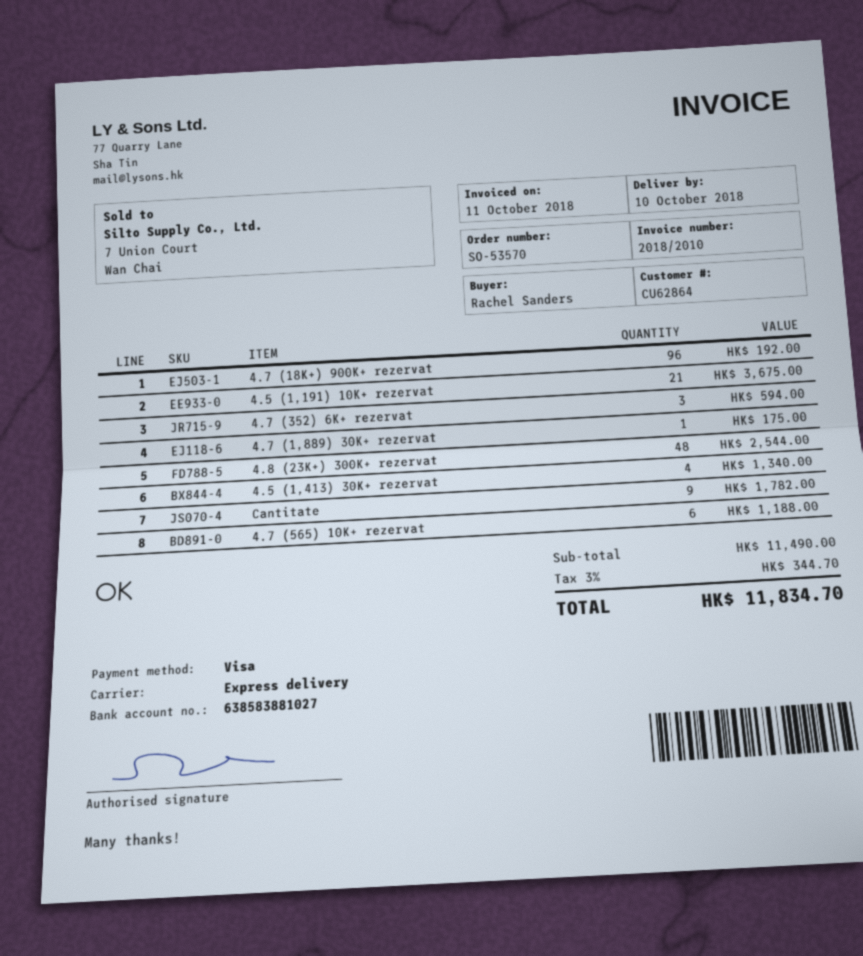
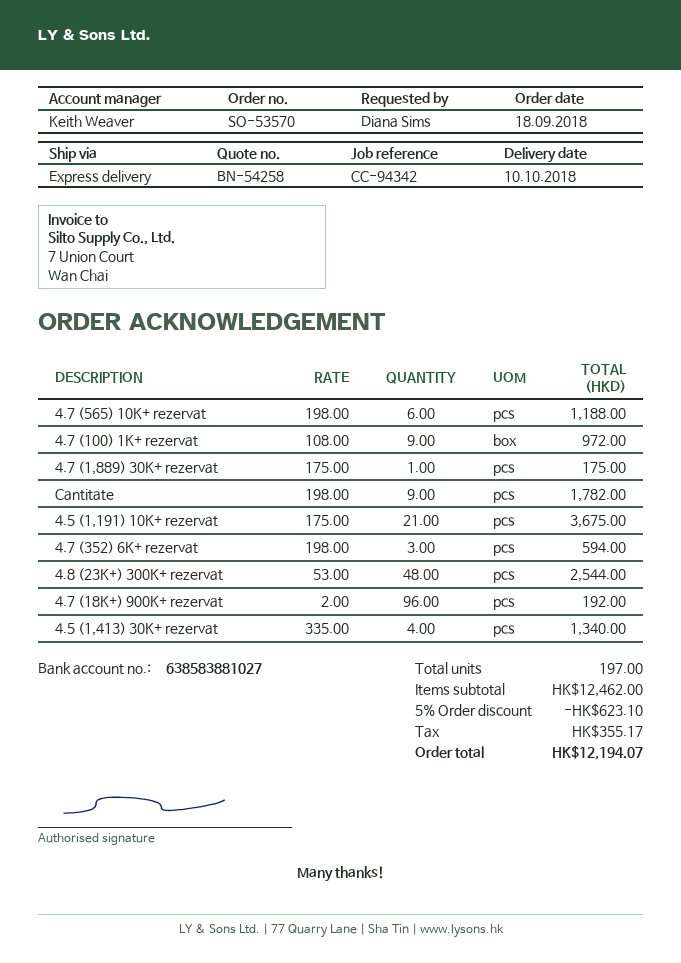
ordered by: Rachel Sanders -> Diana Sims
4.7 (100) 1K+ rezervat: none -> 9 for 972.00
subtotal: 11490.00 -> 12462.00
discount: none -> 5% = 623.10
tax: 344.70 -> 355.17
total: 11834.70 -> 12194.07

